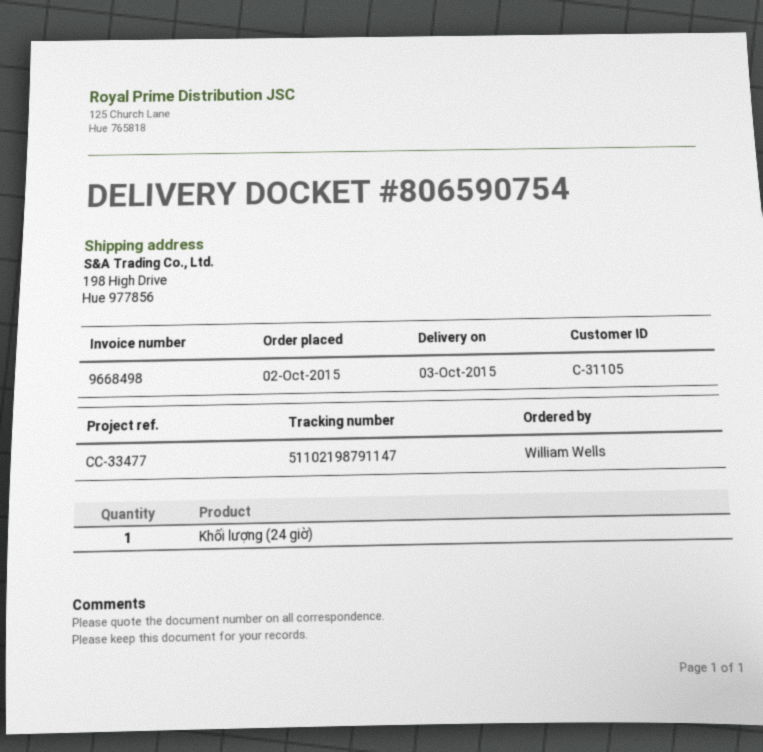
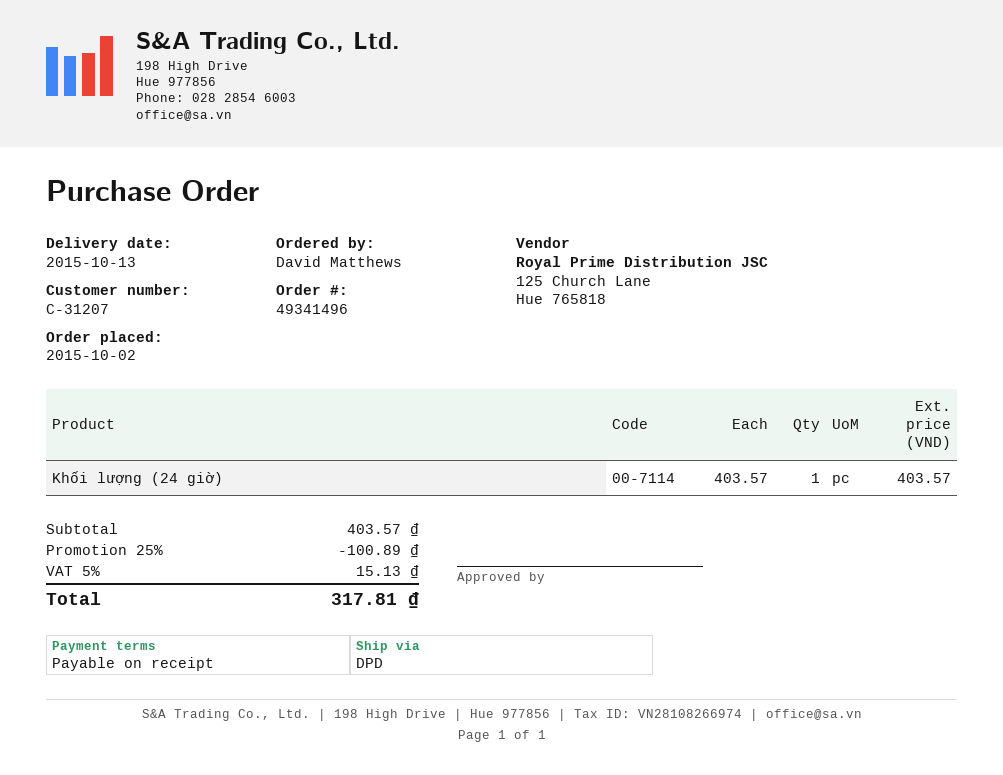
delivery date: 2015-10-03 -> 2015-10-13
customer number: C-31105 -> C-31207
ordered by: William Wells -> David Matthews

